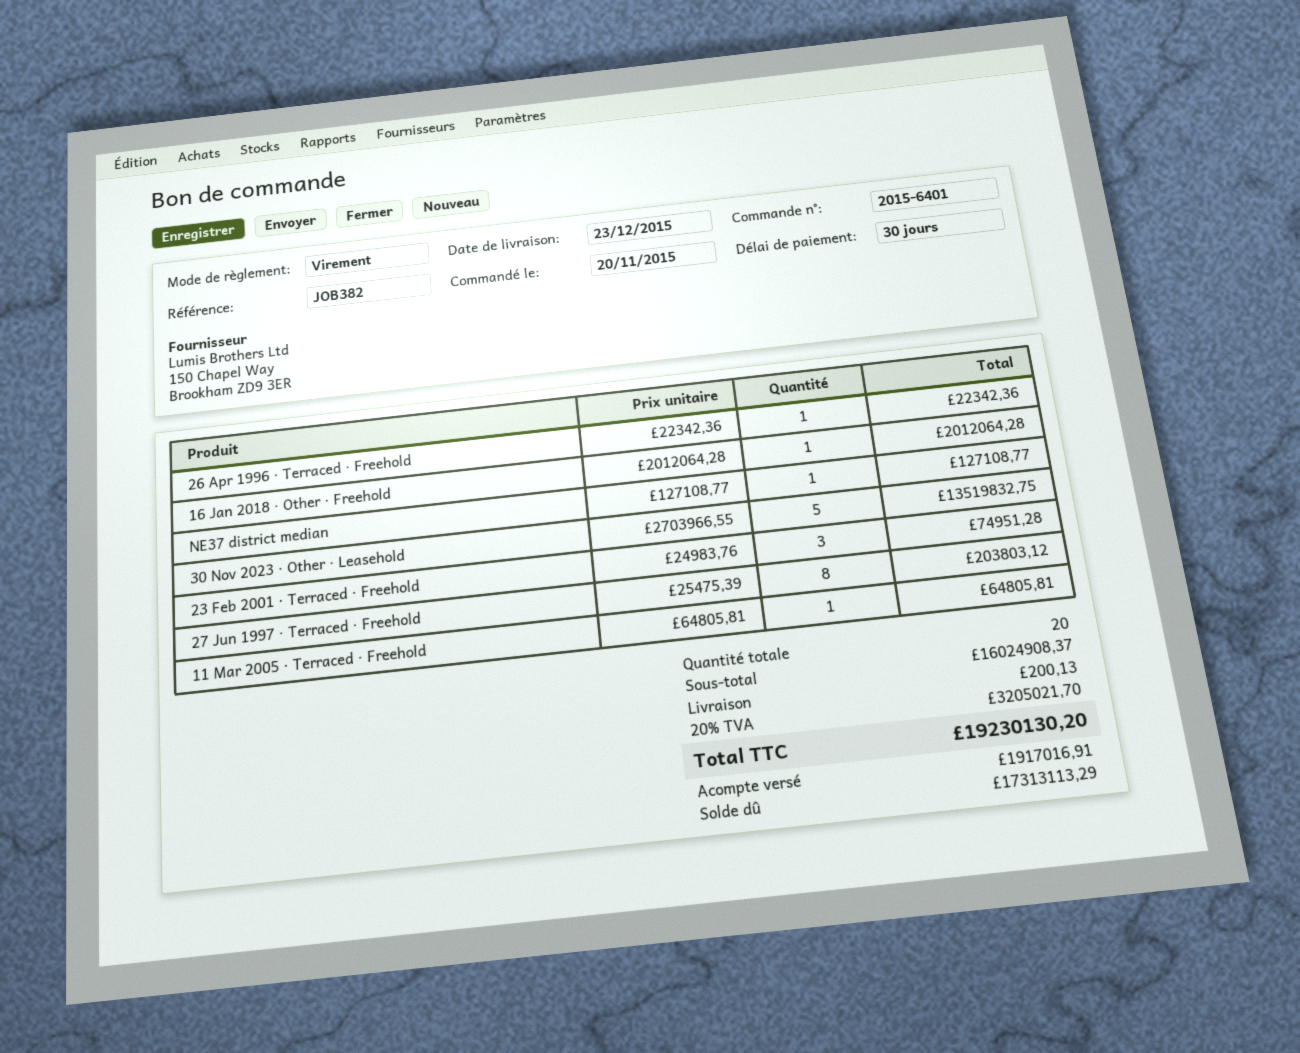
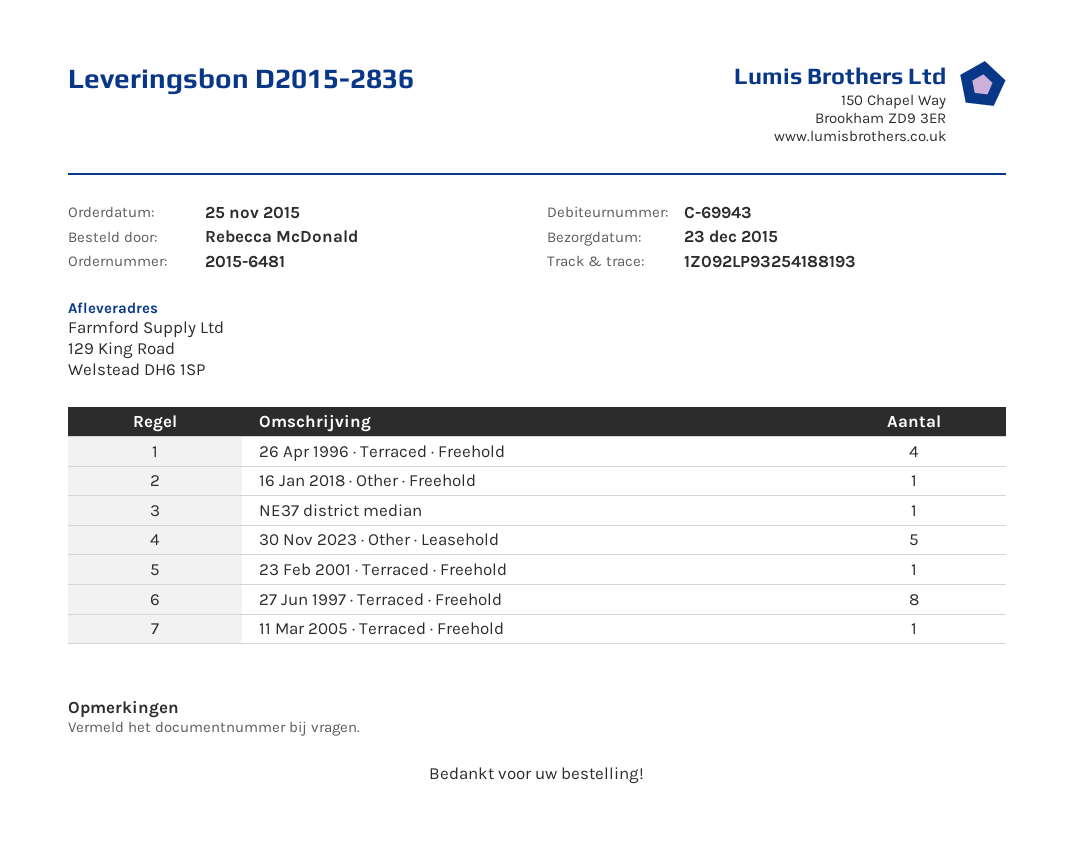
order number: 2015-6401 -> 2015-6481
order date: 2015-11-20 -> 2015-11-25
26 Apr 1996 · Terraced · Freehold: 1 -> 4
23 Feb 2001 · Terraced · Freehold: 3 -> 1

